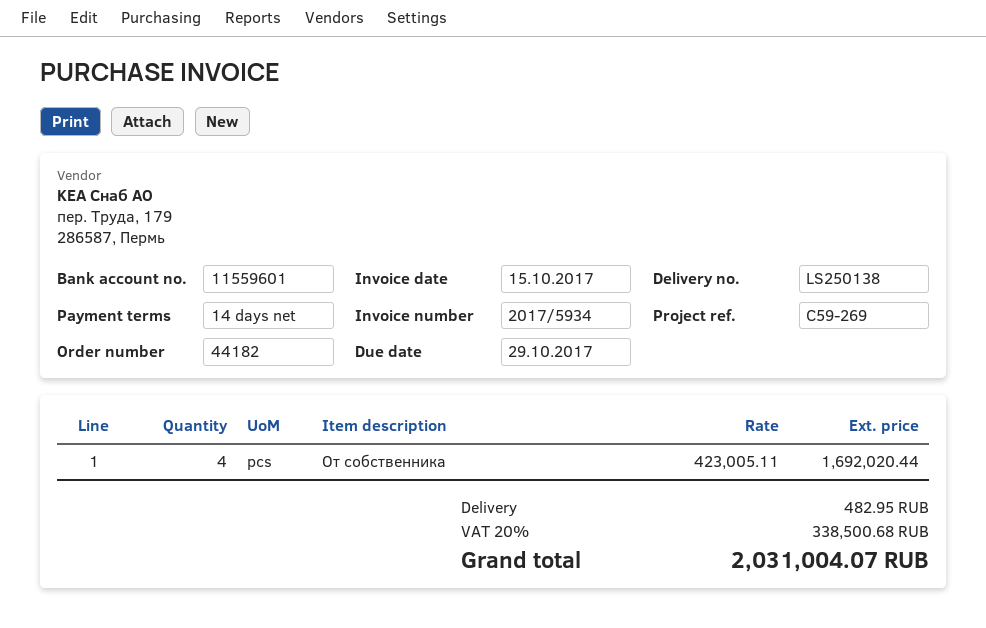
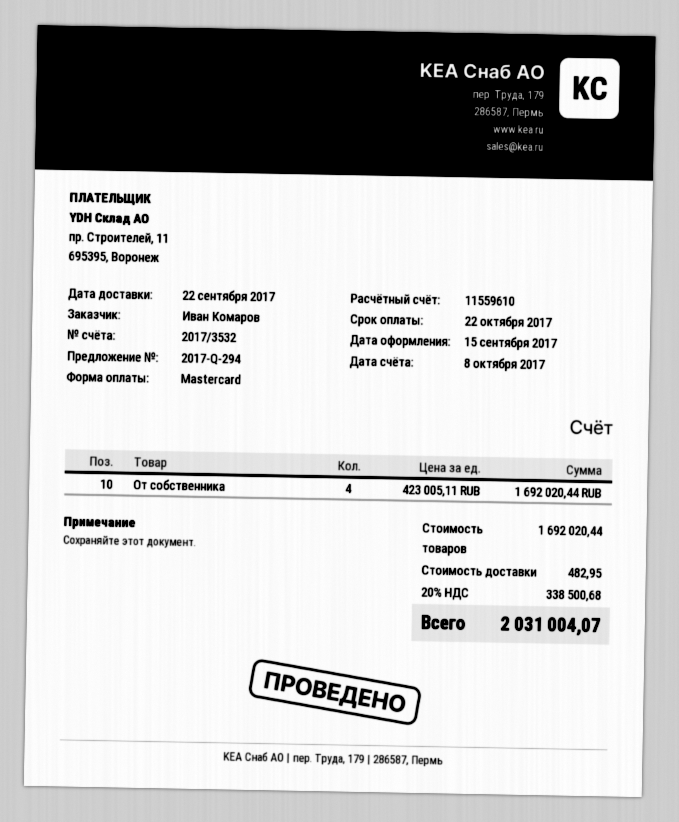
invoice number: 2017/5934 -> 2017/3532
invoice date: 2017-10-15 -> 2017-10-08
due date: 2017-10-29 -> 2017-10-22
bank account: 11559601 -> 11559610

